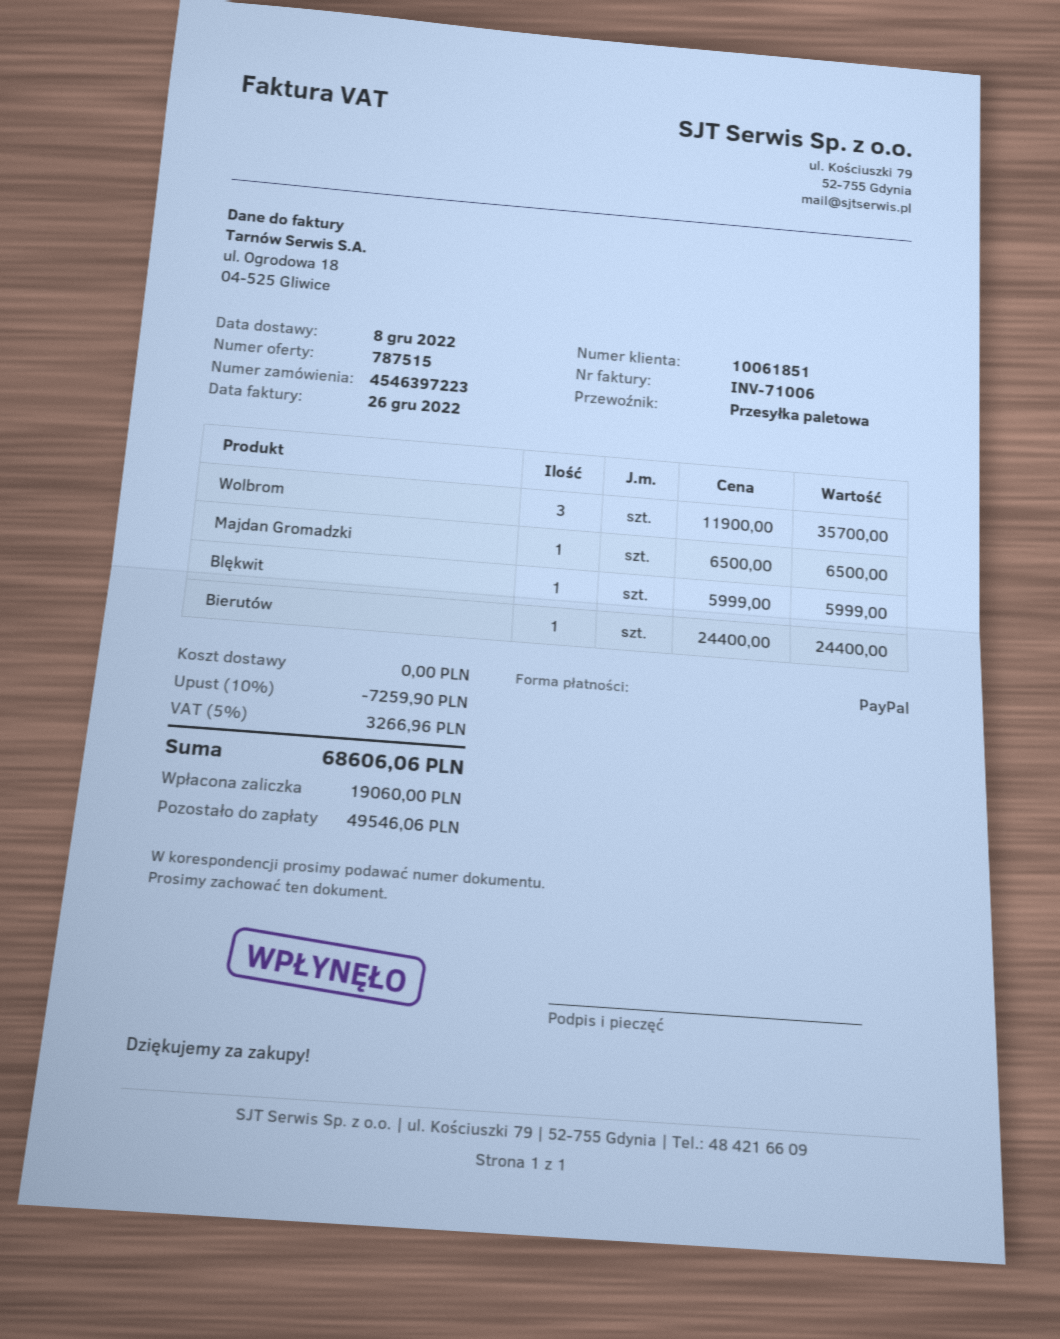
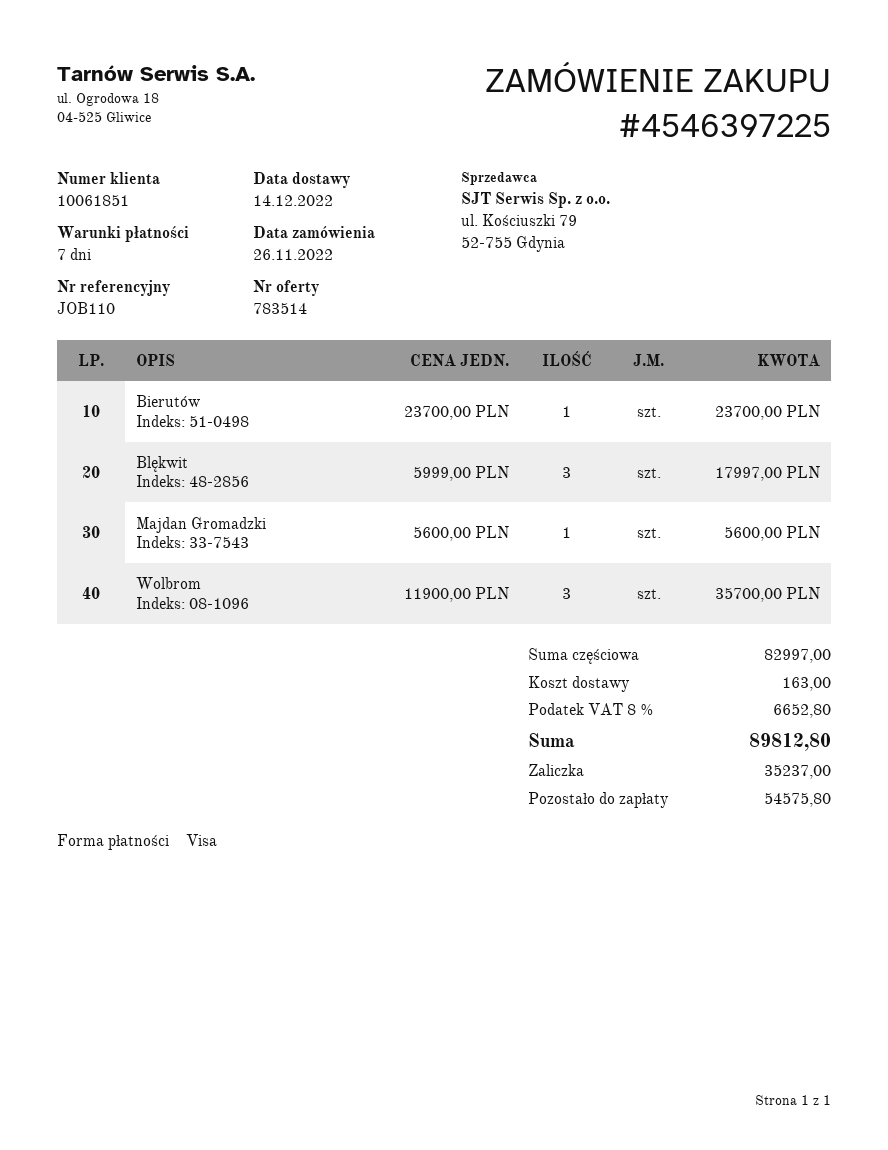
quote number: 787515 -> 783514
order number: 4546397223 -> 4546397225
delivery date: 2022-12-08 -> 2022-12-14
payment method: PayPal -> Visa
Majdan Gromadzki: 1 x 6500.00 = 6500.00 -> 1 x 5600.00 = 5600.00
Blękwit: 1 x 5999.00 = 5999.00 -> 3 x 5999.00 = 17997.00
Bierutów: 1 x 24400.00 = 24400.00 -> 1 x 23700.00 = 23700.00
discount: 10% = 7259.90 -> none
shipping: 0.00 -> 163.00
tax: 5% = 3266.96 -> 8% = 6652.80
total: 68606.06 -> 89812.80
deposit: 19060.00 -> 35237.00
balance: 49546.06 -> 54575.80

